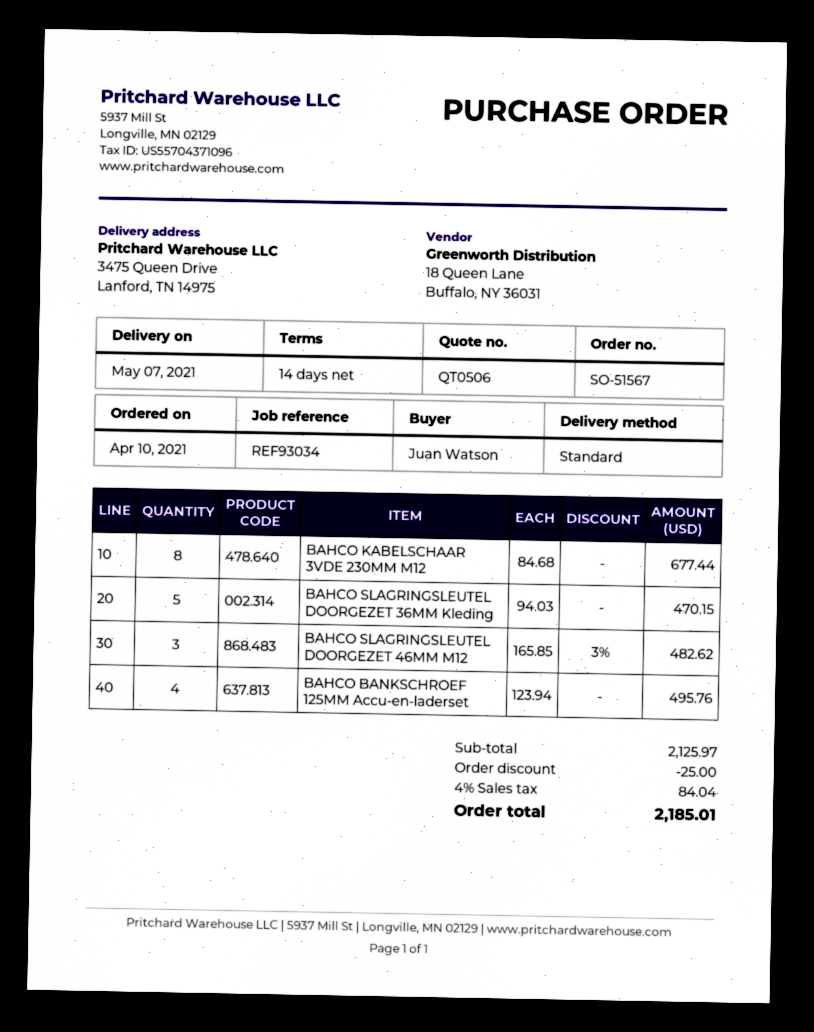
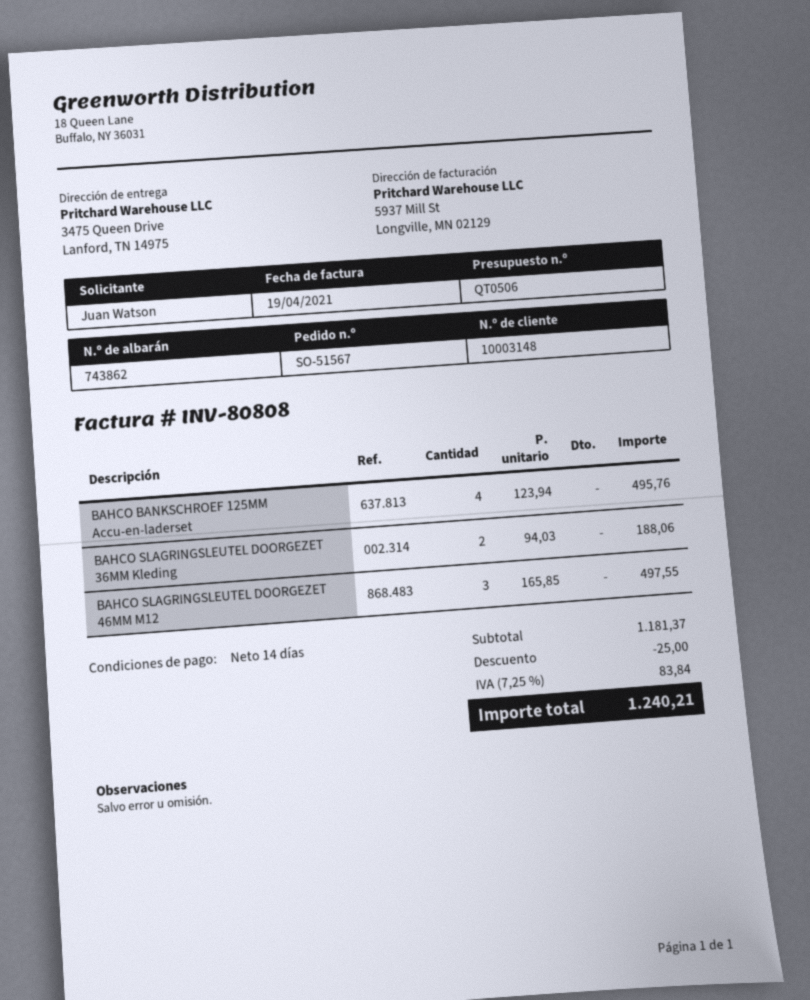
BAHCO KABELSCHAAR 3VDE 230MM M12: 8 x 84.68 = 677.44 -> none
BAHCO SLAGRINGSLEUTEL DOORGEZET 36MM Kleding: 5 x 94.03 = 470.15 -> 2 x 94.03 = 188.06
BAHCO SLAGRINGSLEUTEL DOORGEZET 46MM M12: 3 x 165.85 - 3% = 482.62 -> 3 x 165.85 = 497.55
subtotal: 2125.97 -> 1181.37
tax: 4% = 84.04 -> 7.25% = 83.84
total: 2185.01 -> 1240.21

